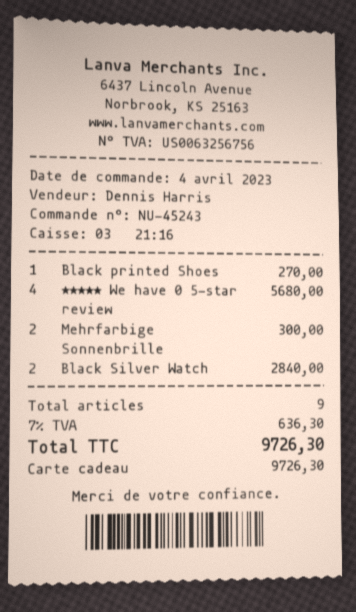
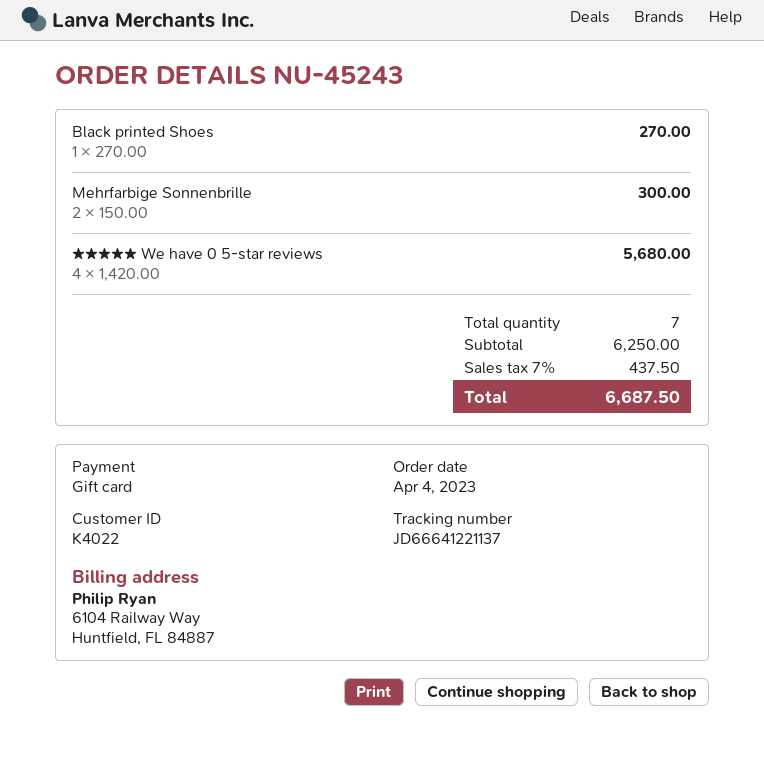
Black Silver Watch: 2 for 2840.00 -> none
total quantity: 9 -> 7
tax: 7% = 636.30 -> 7% = 437.50
total: 9726.30 -> 6687.50

